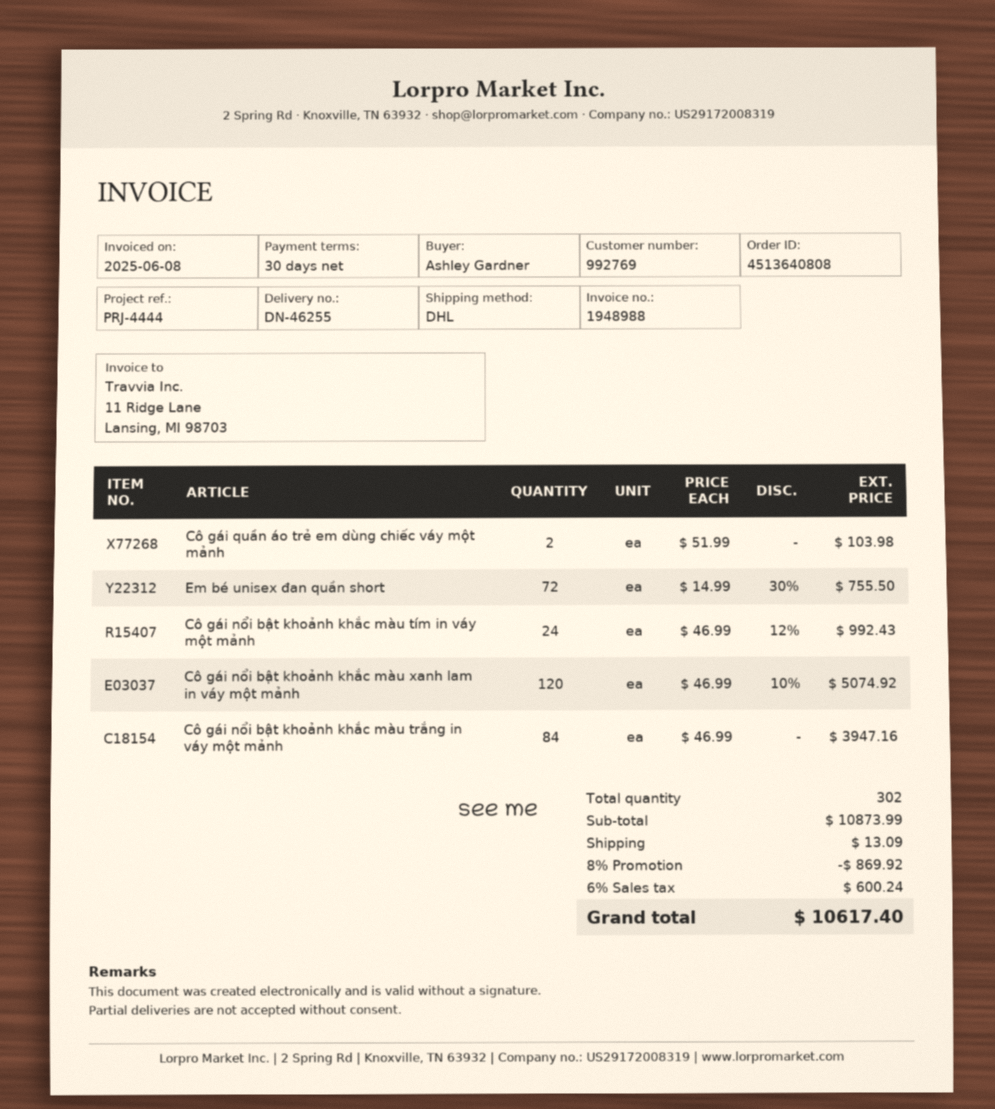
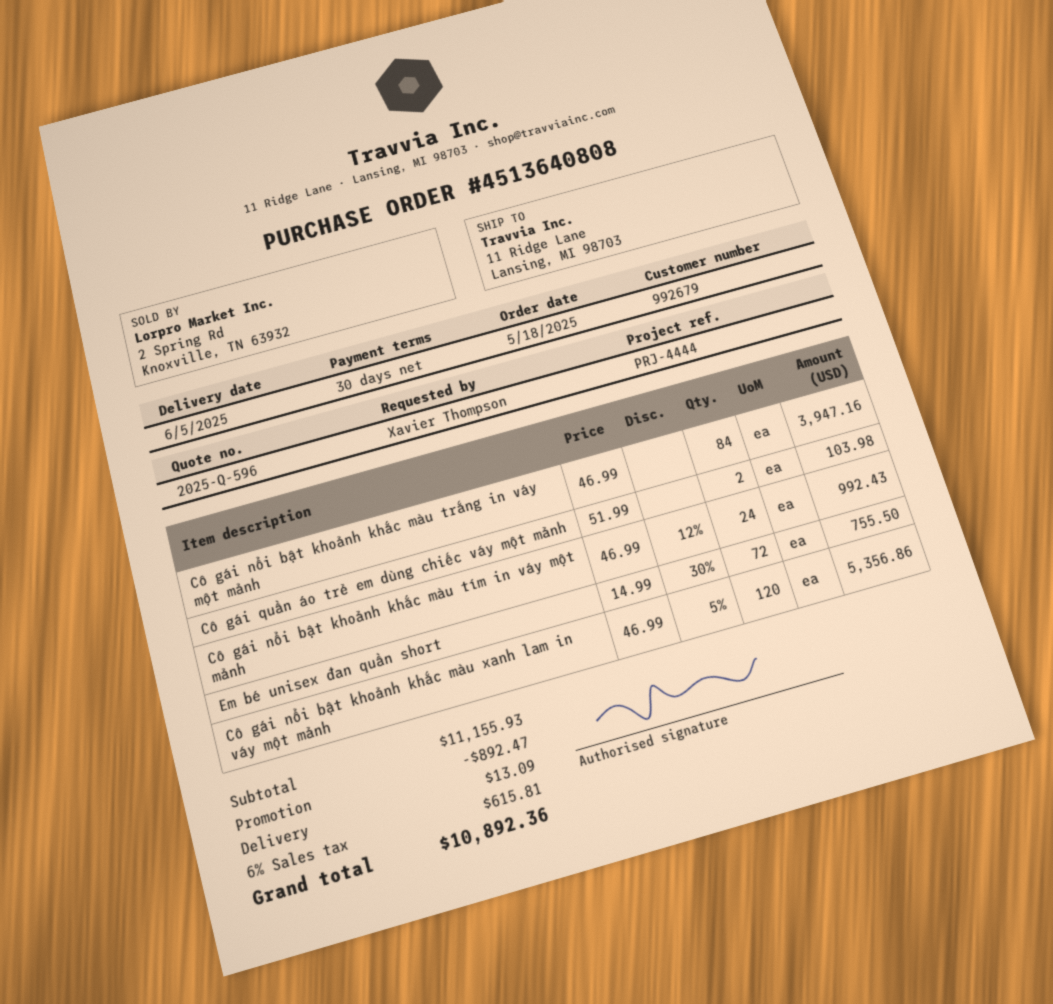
customer number: 992769 -> 992679
ordered by: Ashley Gardner -> Xavier Thompson
Cô gái nổi bật khoảnh khắc màu xanh lam in váy một mảnh: 120 x 46.99 - 10% = 5074.92 -> 120 x 46.99 - 5% = 5356.86
subtotal: 10873.99 -> 11155.93
discount: 869.92 -> 892.47
tax: 6% = 600.24 -> 6% = 615.81
total: 10617.40 -> 10892.36

